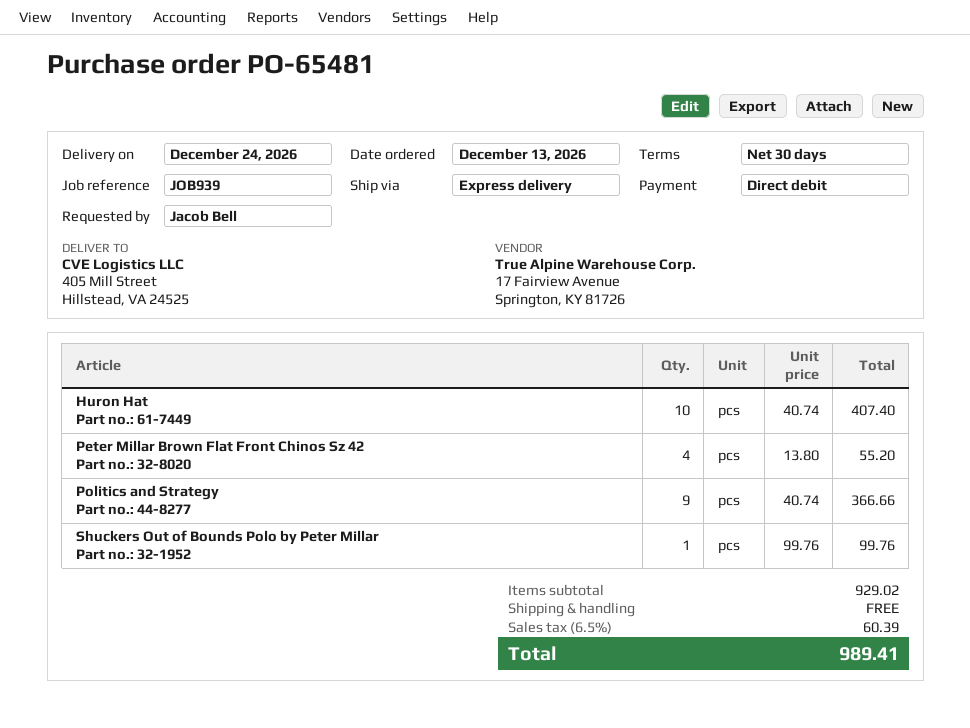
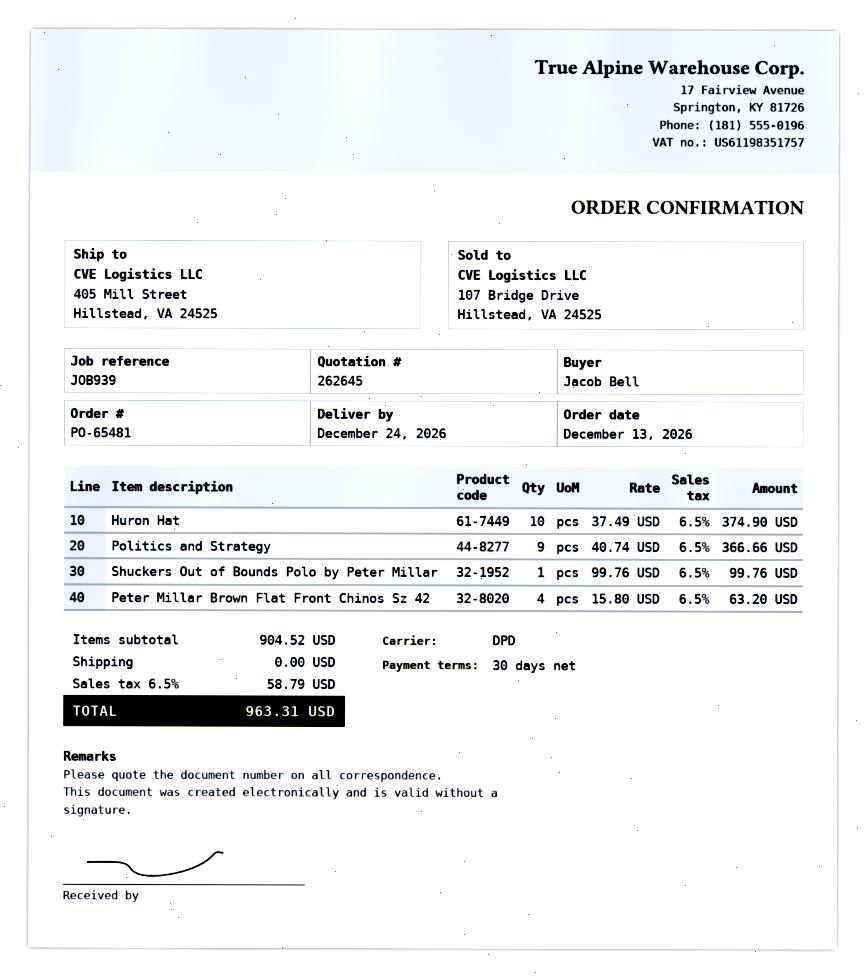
shipping method: express -> DPD
Huron Hat: 10 x 40.74 = 407.40 -> 10 x 37.49 = 374.90
Peter Millar Brown Flat Front Chinos Sz 42: 4 x 13.80 = 55.20 -> 4 x 15.80 = 63.20
subtotal: 929.02 -> 904.52
tax: 6.5% = 60.39 -> 6.5% = 58.79
total: 989.41 -> 963.31

